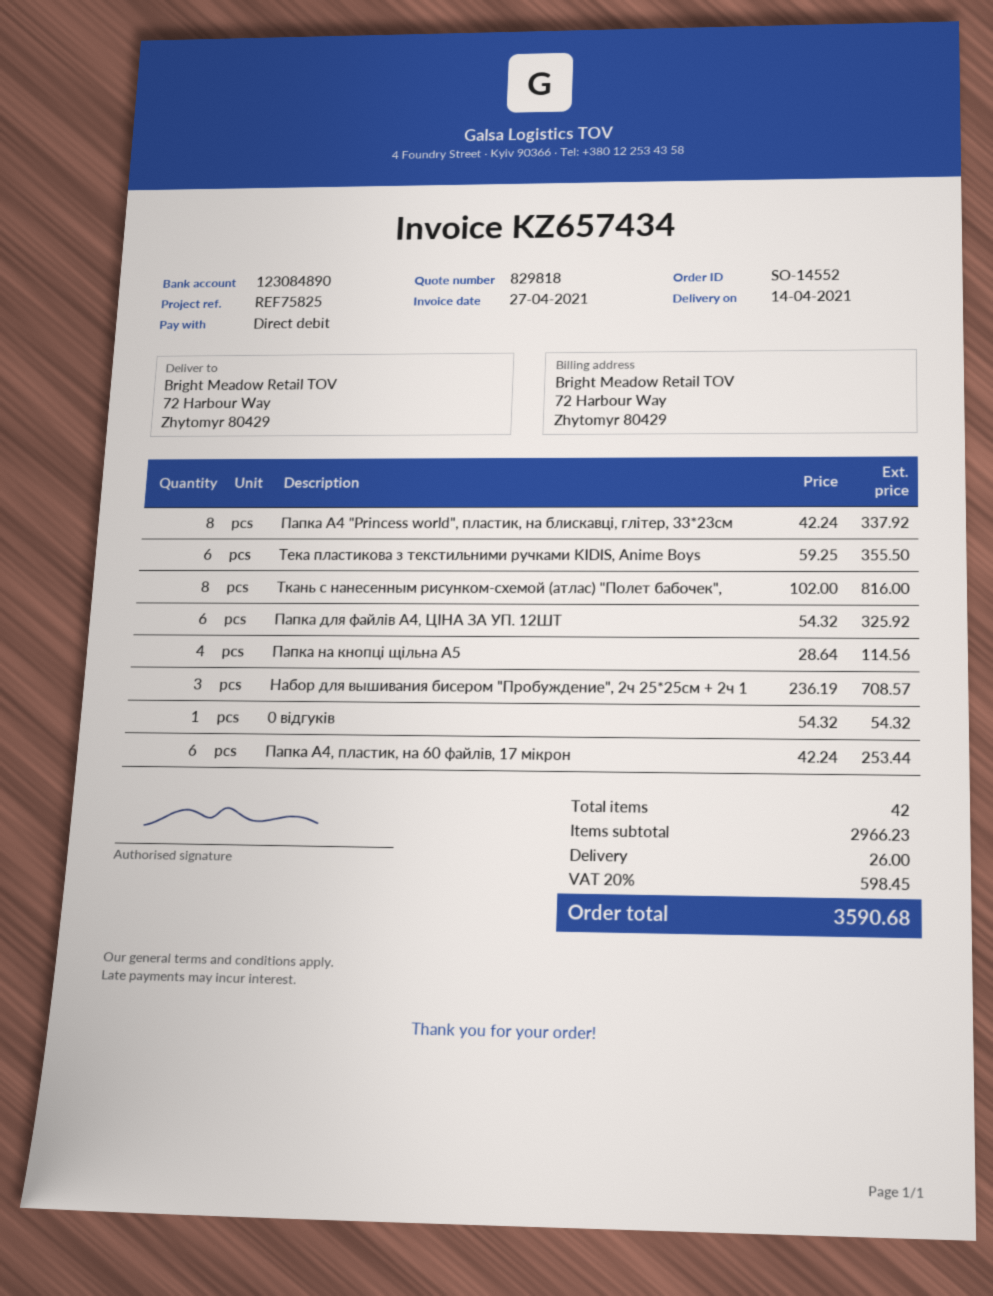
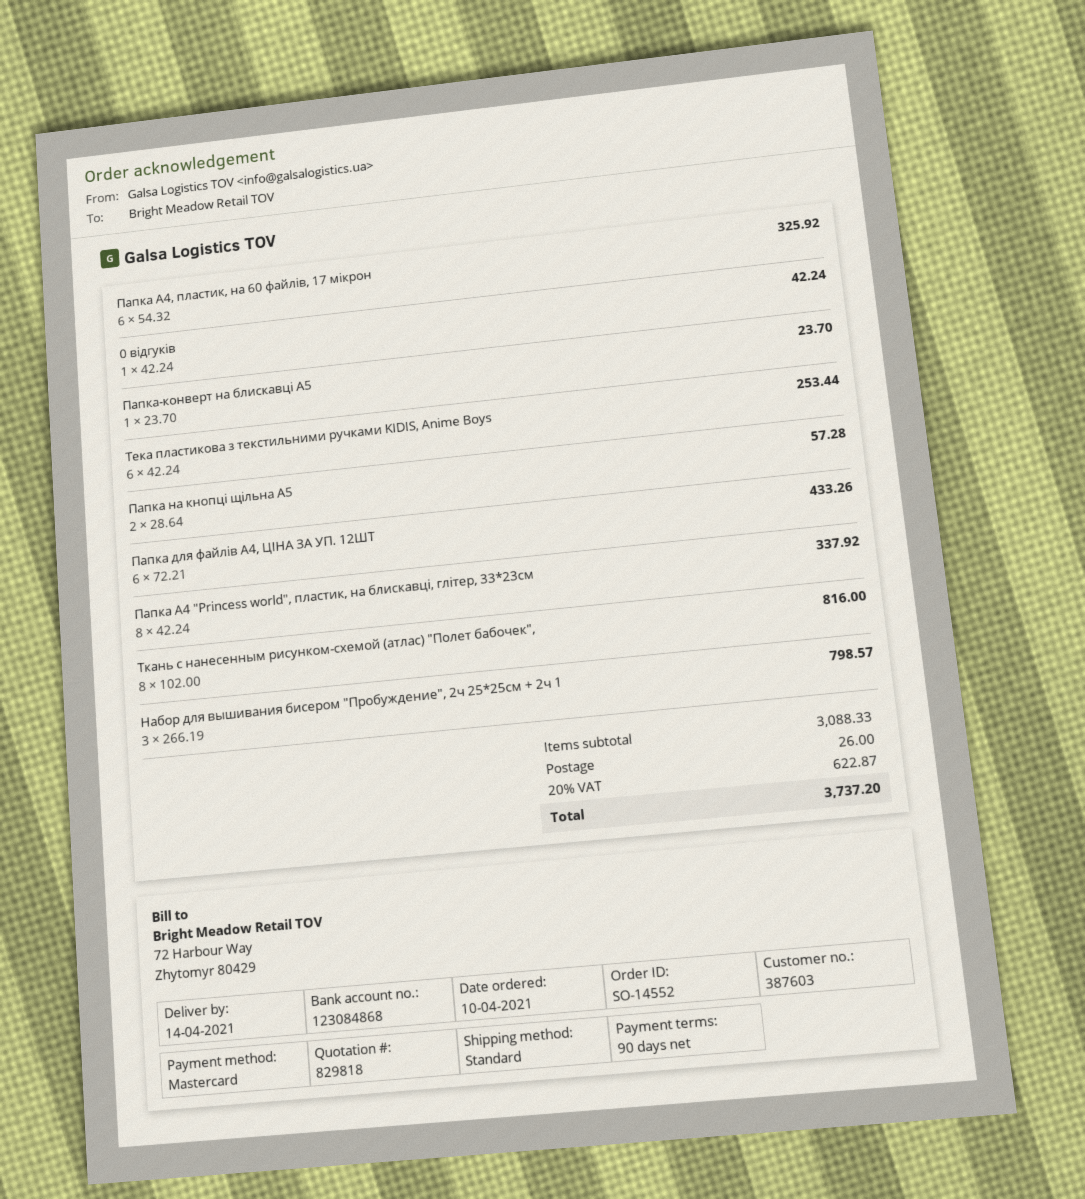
payment method: direct debit -> Mastercard
bank account: 123084890 -> 123084868
Тека пластикова з текстильними ручками KIDIS, Anime Boys: 6 x 59.25 = 355.50 -> 6 x 42.24 = 253.44
Папка для файлів А4, ЦІНА ЗА УП. 12ШТ: 6 x 54.32 = 325.92 -> 6 x 72.21 = 433.26
Папка на кнопці щільна А5: 4 x 28.64 = 114.56 -> 2 x 28.64 = 57.28
Набор для вышивания бисером "Пробуждение", 2ч 25*25см + 2ч 1: 3 x 236.19 = 708.57 -> 3 x 266.19 = 798.57
0 відгуків: 1 x 54.32 = 54.32 -> 1 x 42.24 = 42.24
Папка А4, пластик, на 60 файлів, 17 мікрон: 6 x 42.24 = 253.44 -> 6 x 54.32 = 325.92
Папка-конверт на блискавці А5: none -> 1 x 23.70 = 23.70
subtotal: 2966.23 -> 3088.33
tax: 20% = 598.45 -> 20% = 622.87
total: 3590.68 -> 3737.20

